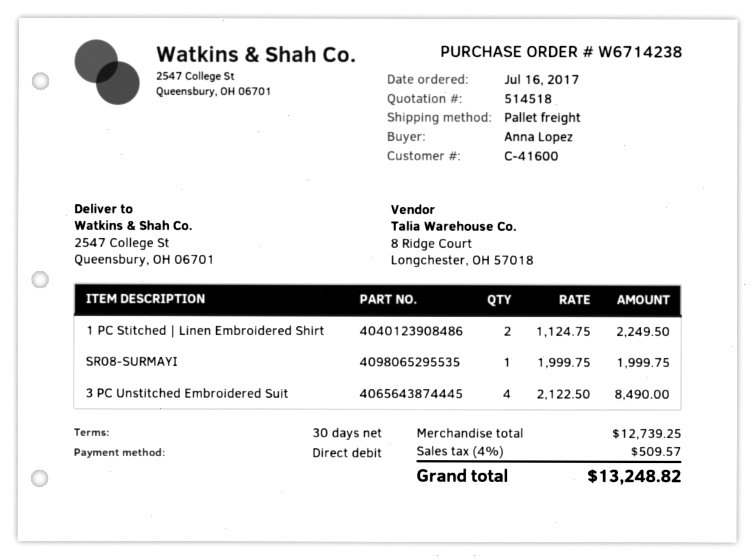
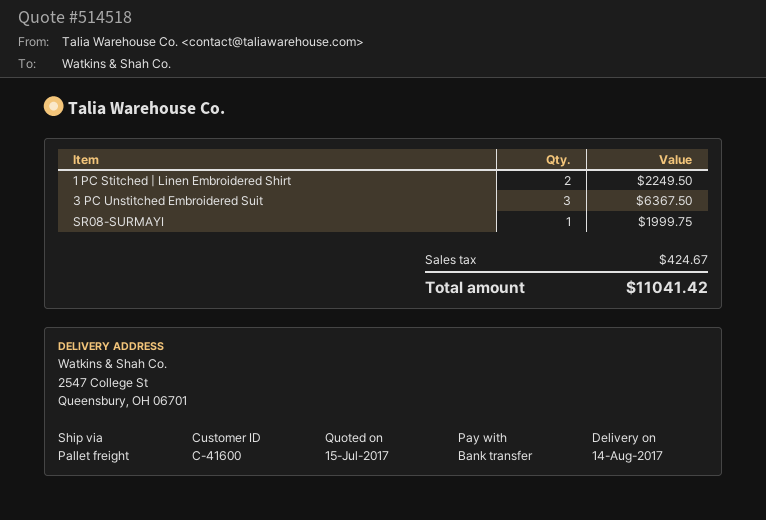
payment method: direct debit -> bank transfer
3 PC Unstitched Embroidered Suit: 4 for 8490.00 -> 3 for 6367.50
tax: 509.57 -> 424.67
total: 13248.82 -> 11041.42

